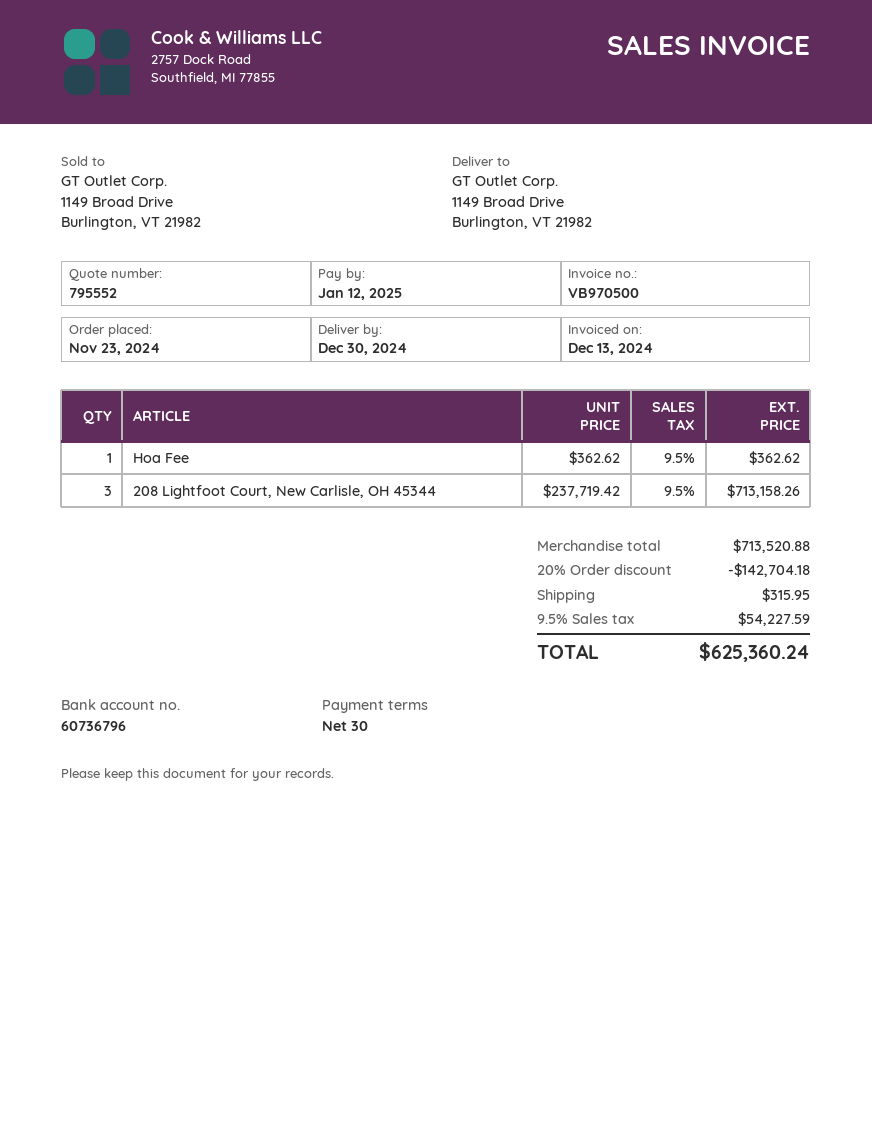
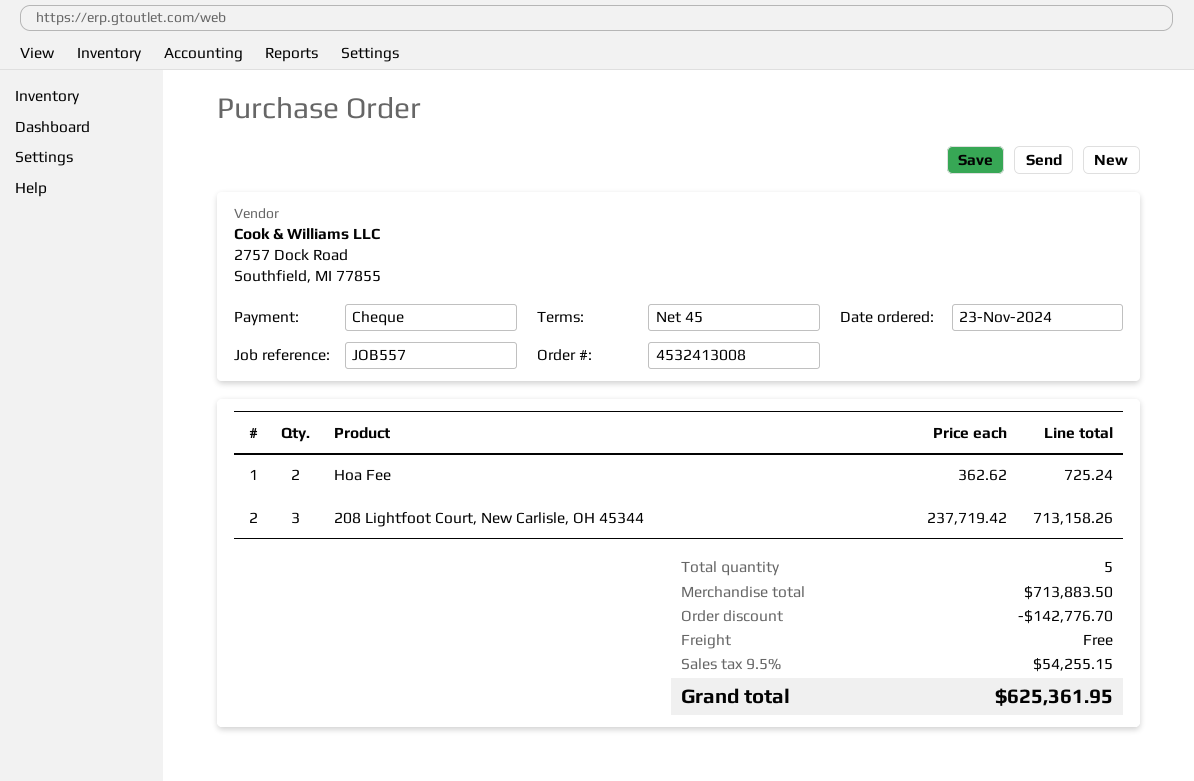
payment terms: 30 days -> 45 days
Hoa Fee: 1 x 362.62 = 362.62 -> 2 x 362.62 = 725.24
subtotal: 713520.88 -> 713883.50
discount: 142704.18 -> 142776.70
shipping: 315.95 -> 0.00
tax: 9.5% = 54227.59 -> 9.5% = 54255.15
total: 625360.24 -> 625361.95

